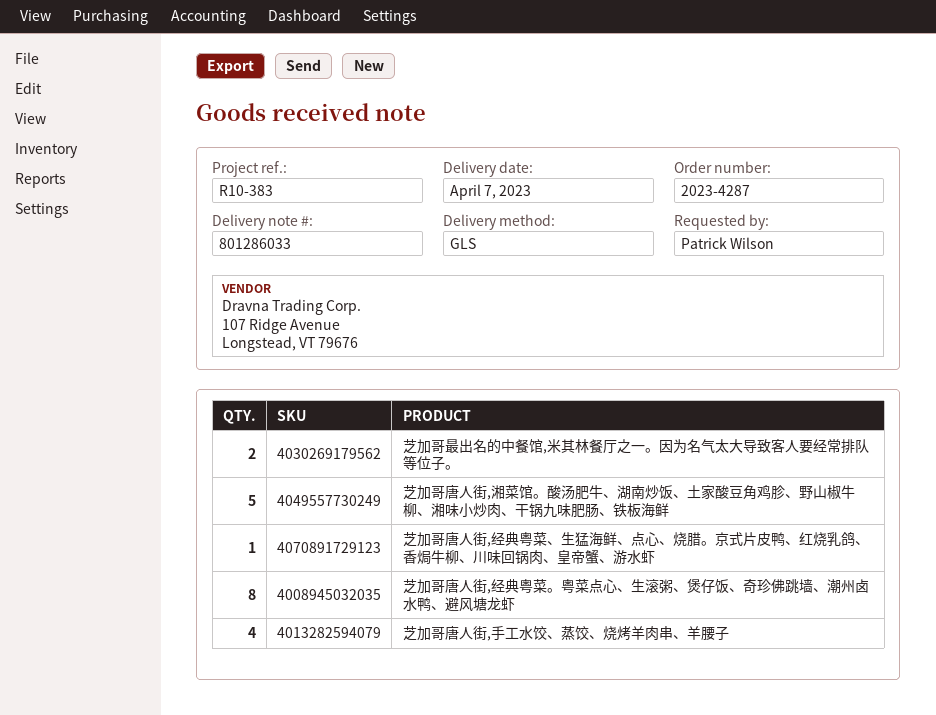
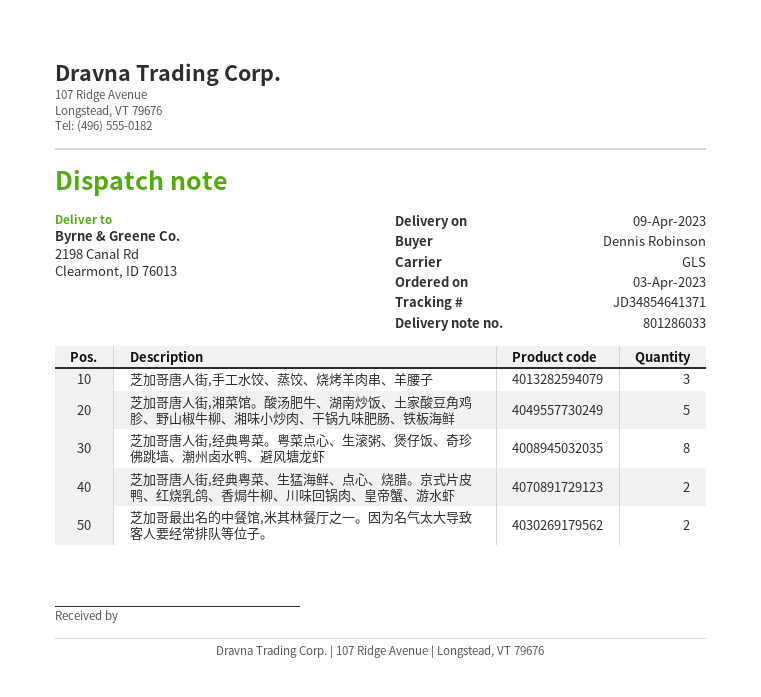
delivery date: 2023-04-07 -> 2023-04-09
ordered by: Patrick Wilson -> Dennis Robinson
芝加哥唐人街,经典粤菜、生猛海鲜、点心、烧腊。京式片皮鸭、红烧乳鸽、香焗牛柳、川味回锅肉、皇帝蟹、游水虾: 1 -> 2
芝加哥唐人街,手工水饺、蒸饺、烧烤羊肉串、羊腰子: 4 -> 3

